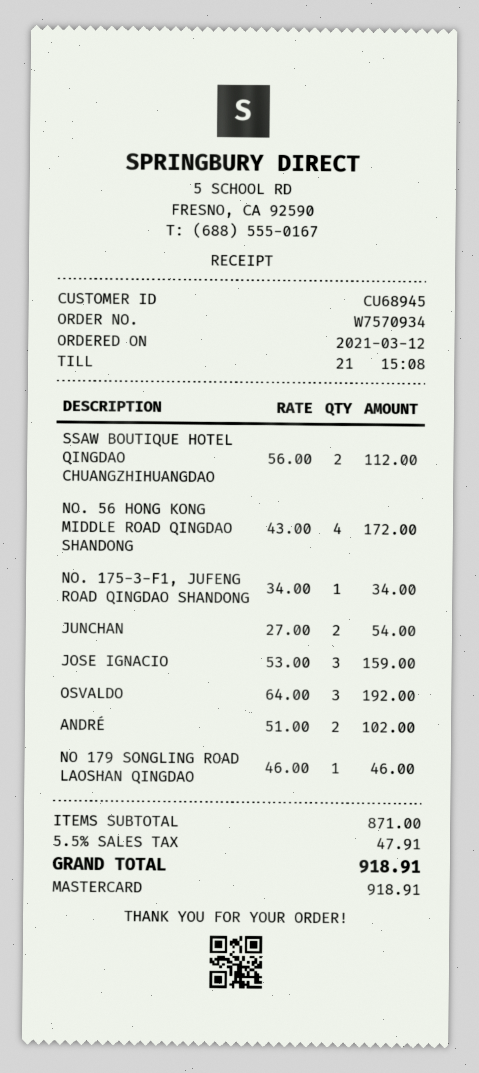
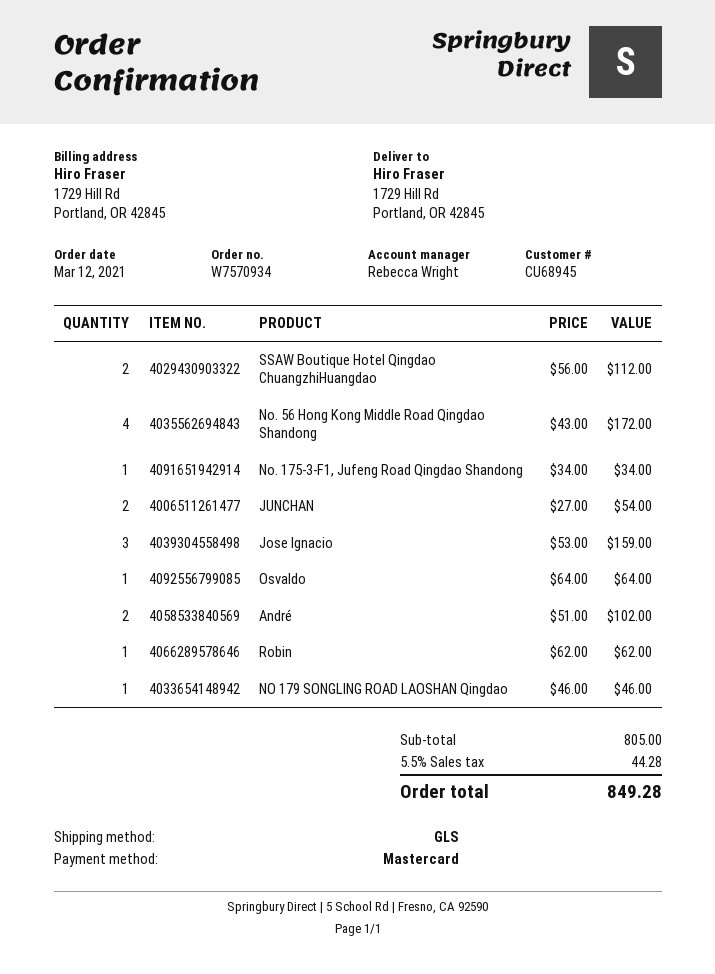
OSVALDO: 3 x 64.00 = 192.00 -> 1 x 64.00 = 64.00
Robin: none -> 1 x 62.00 = 62.00
subtotal: 871.00 -> 805.00
tax: 5.5% = 47.91 -> 5.5% = 44.28
total: 918.91 -> 849.28

